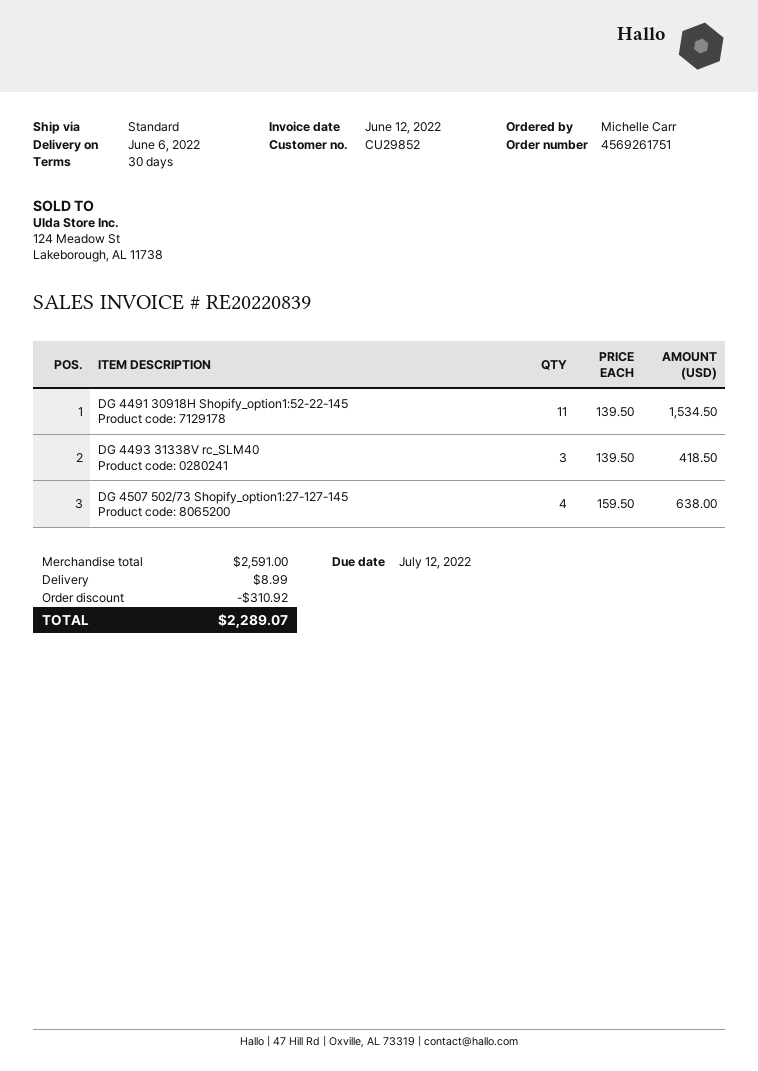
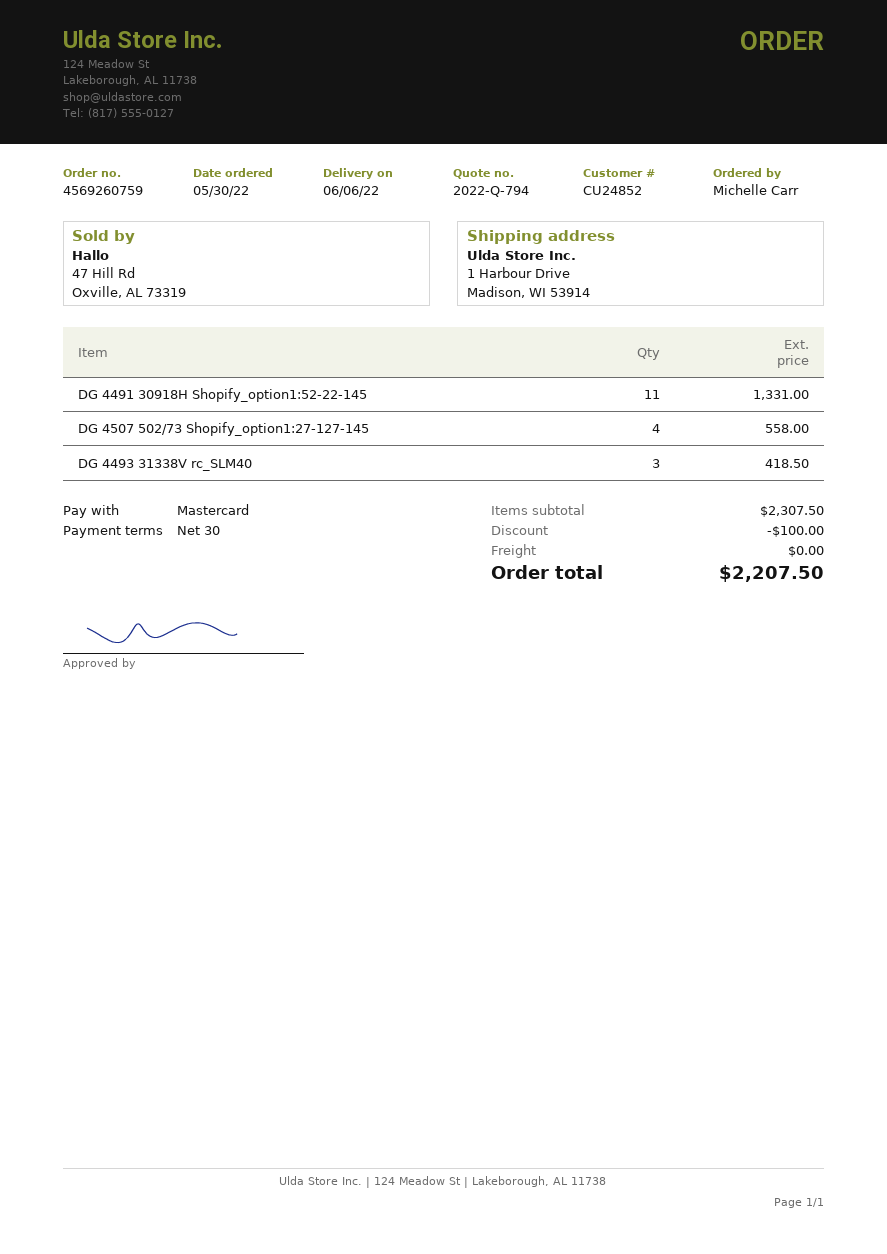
order number: 4569261751 -> 4569260759
customer number: CU29852 -> CU24852
DG 4491 30918H Shopify_option1:52-22-145: 11 for 1534.50 -> 11 for 1331.00
DG 4507 502/73 Shopify_option1:27-127-145: 4 for 638.00 -> 4 for 558.00
subtotal: 2591.00 -> 2307.50
discount: 310.92 -> 100.00
shipping: 8.99 -> 0.00
total: 2289.07 -> 2207.50

